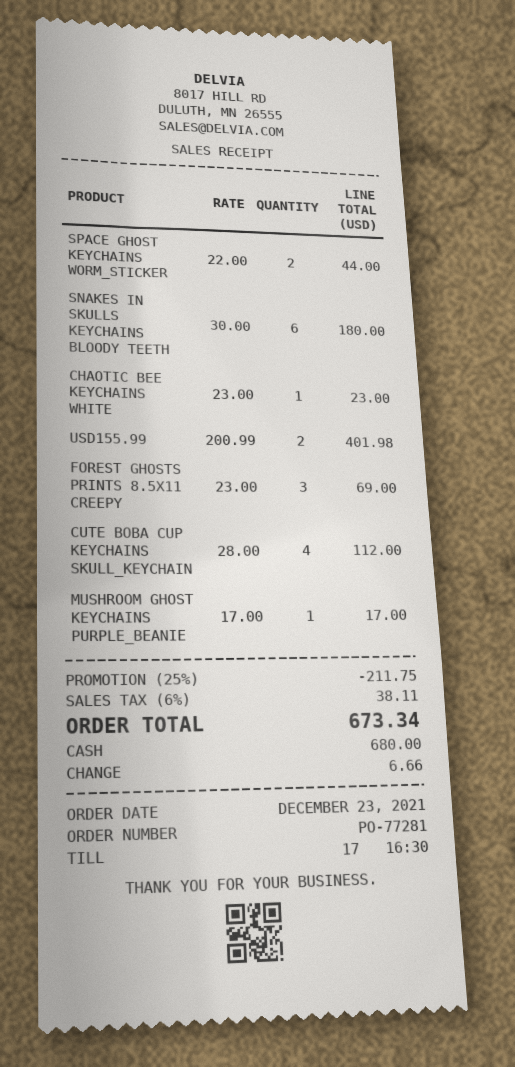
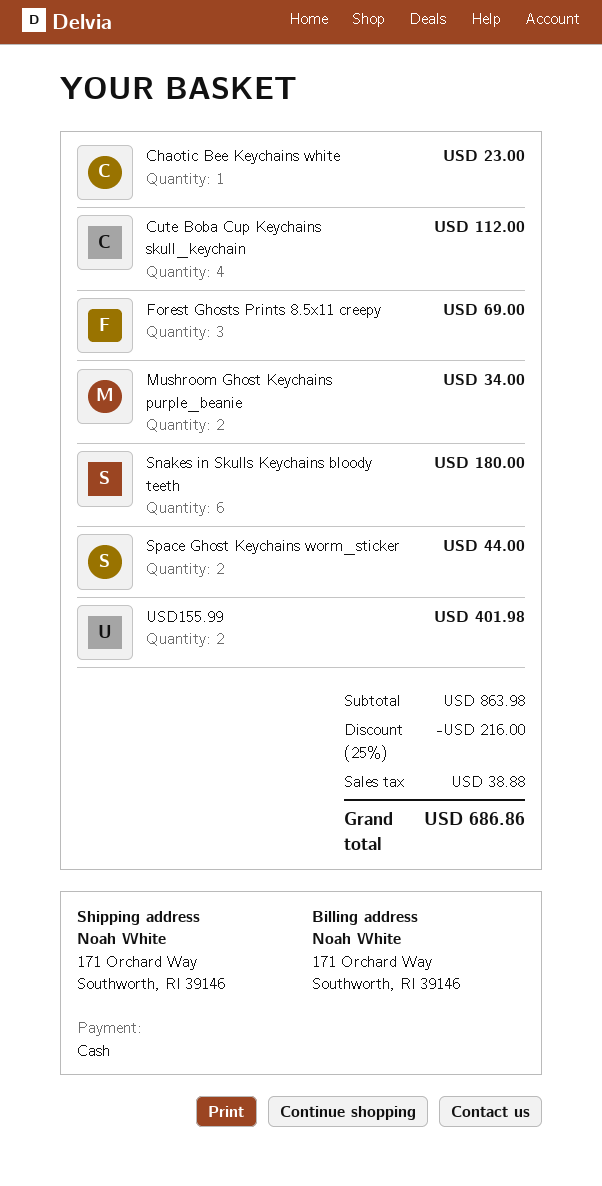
MUSHROOM GHOST KEYCHAINS PURPLE_BEANIE: 1 for 17.00 -> 2 for 34.00
discount: 25% = 211.75 -> 25% = 216.00
tax: 38.11 -> 38.88
total: 673.34 -> 686.86

